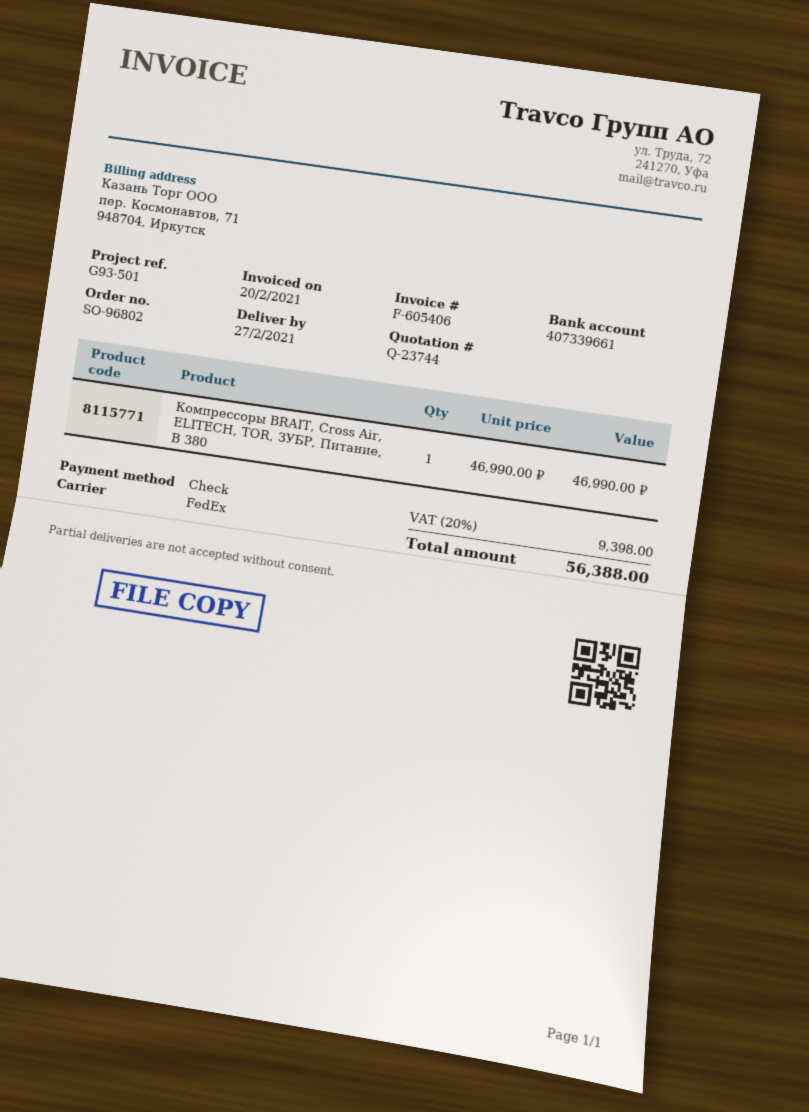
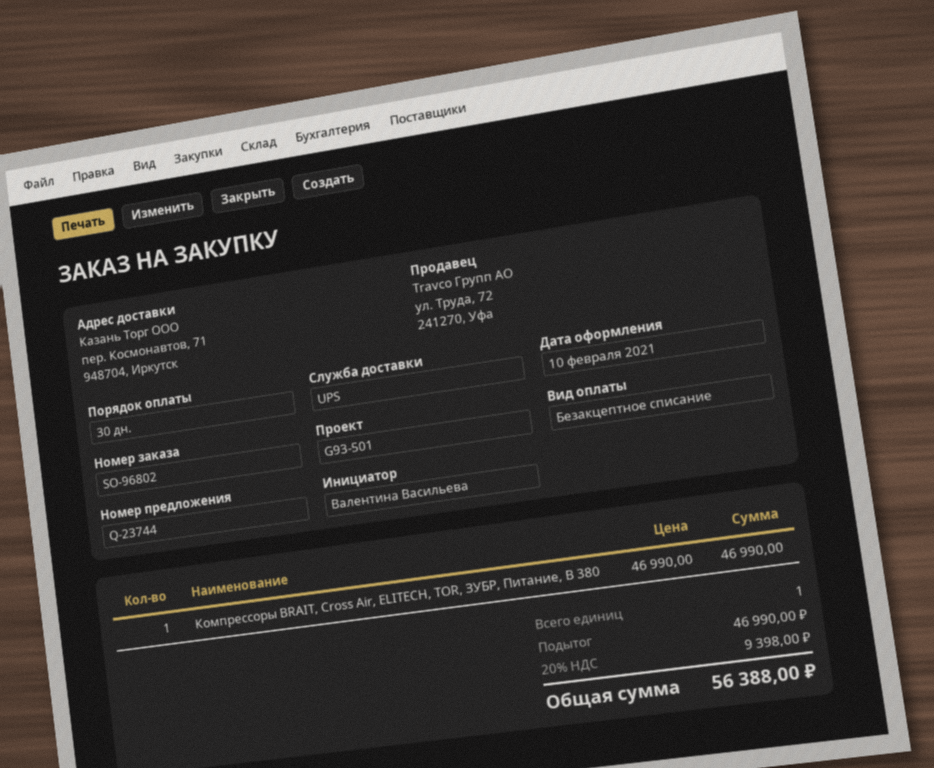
payment method: cheque -> direct debit
shipping method: FedEx -> UPS

